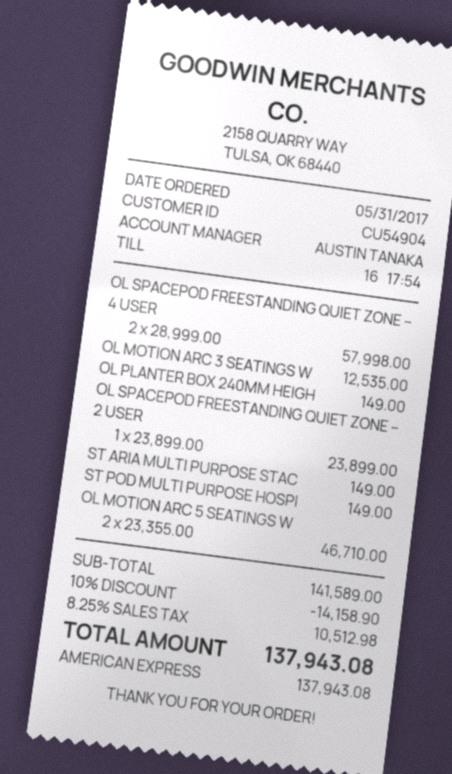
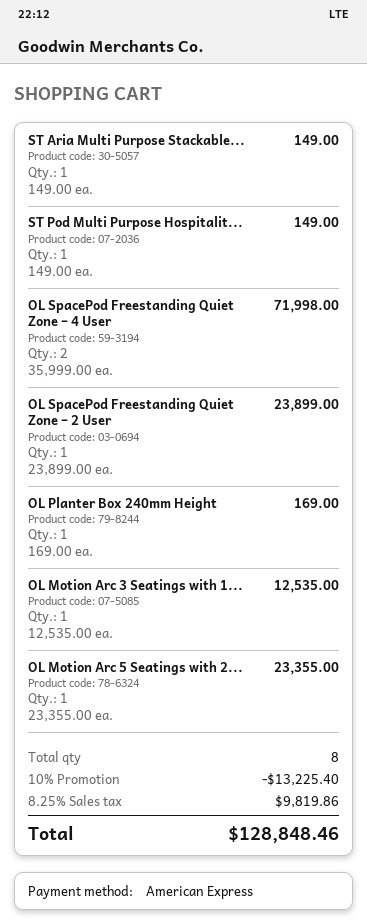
OL SPACEPOD FREESTANDING QUIET ZONE – 4 USER: 2 x 28999.00 = 57998.00 -> 2 x 35999.00 = 71998.00
OL PLANTER BOX 240MM HEIGH: 1 x 149.00 = 149.00 -> 1 x 169.00 = 169.00
OL MOTION ARC 5 SEATINGS W: 2 x 23355.00 = 46710.00 -> 1 x 23355.00 = 23355.00
discount: 10% = 14158.90 -> 10% = 13225.40
tax: 8.25% = 10512.98 -> 8.25% = 9819.86
total: 137943.08 -> 128848.46

